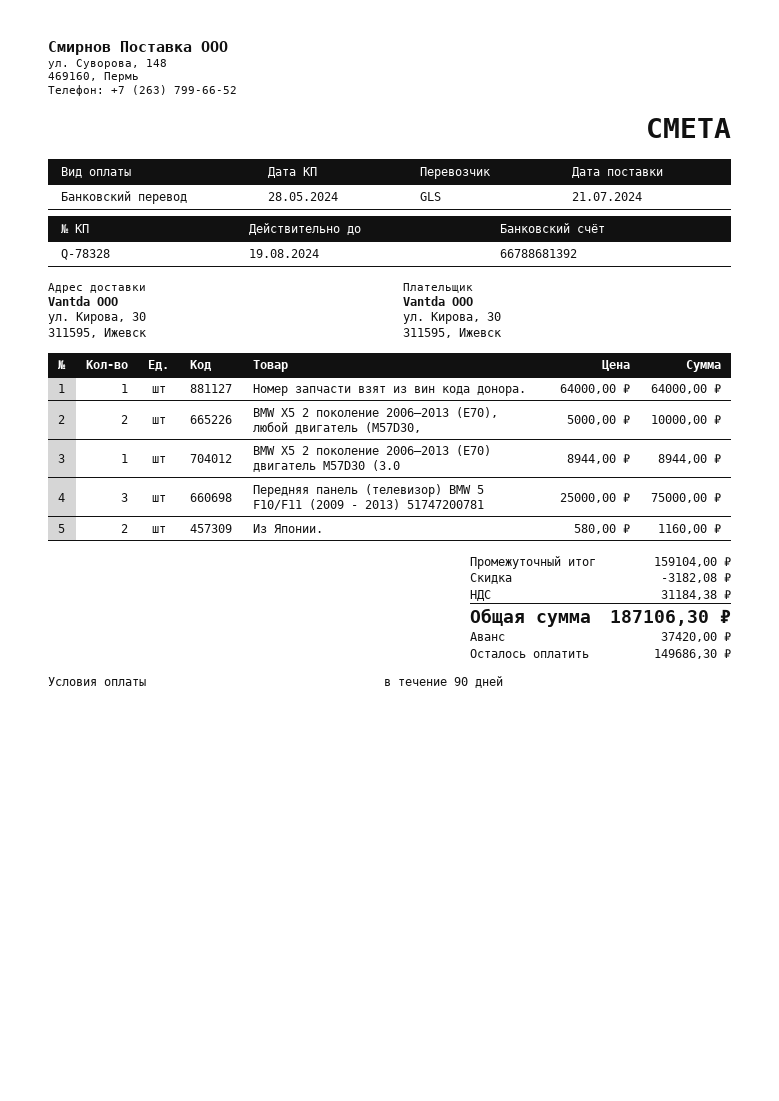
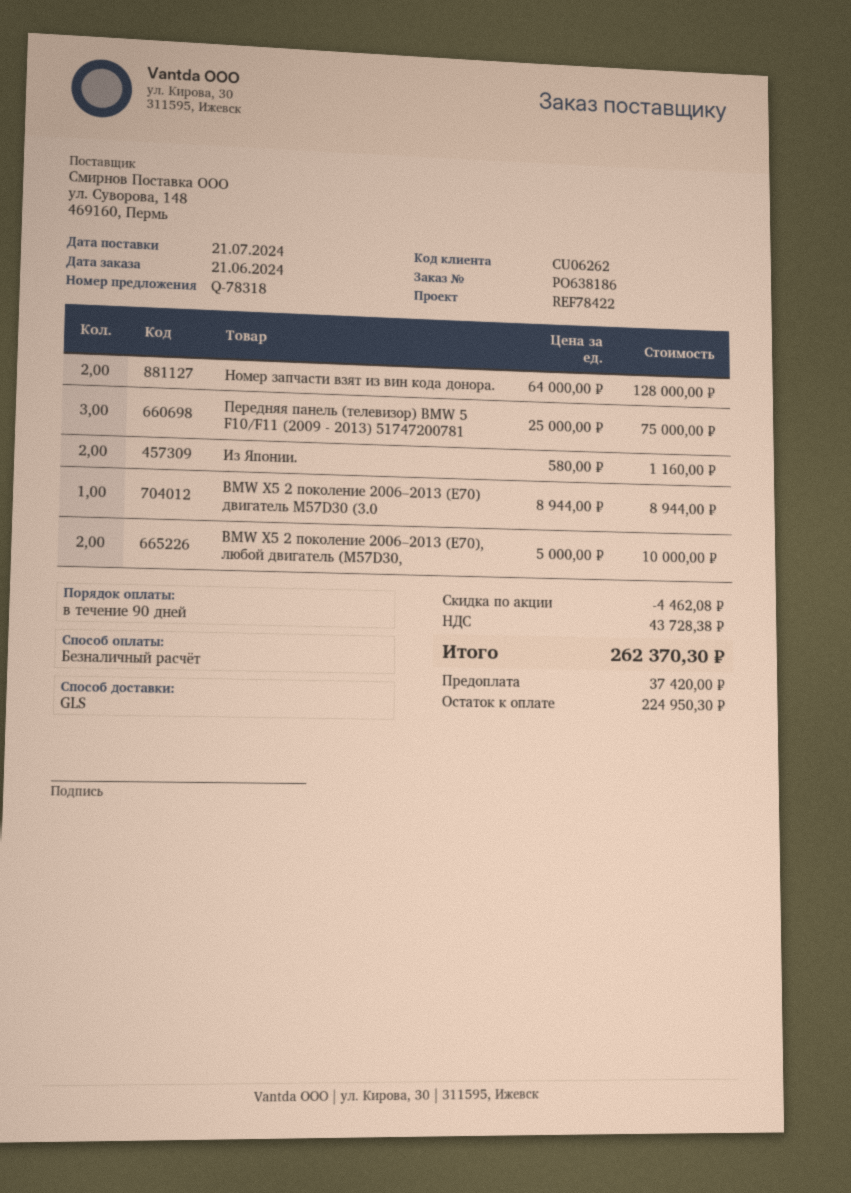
quote number: Q-78328 -> Q-78318
Номер запчасти взят из вин кода донора.: 1 x 64000.00 = 64000.00 -> 2 x 64000.00 = 128000.00
discount: 3182.08 -> 4462.08
tax: 31184.38 -> 43728.38
total: 187106.30 -> 262370.30
balance: 149686.30 -> 224950.30

